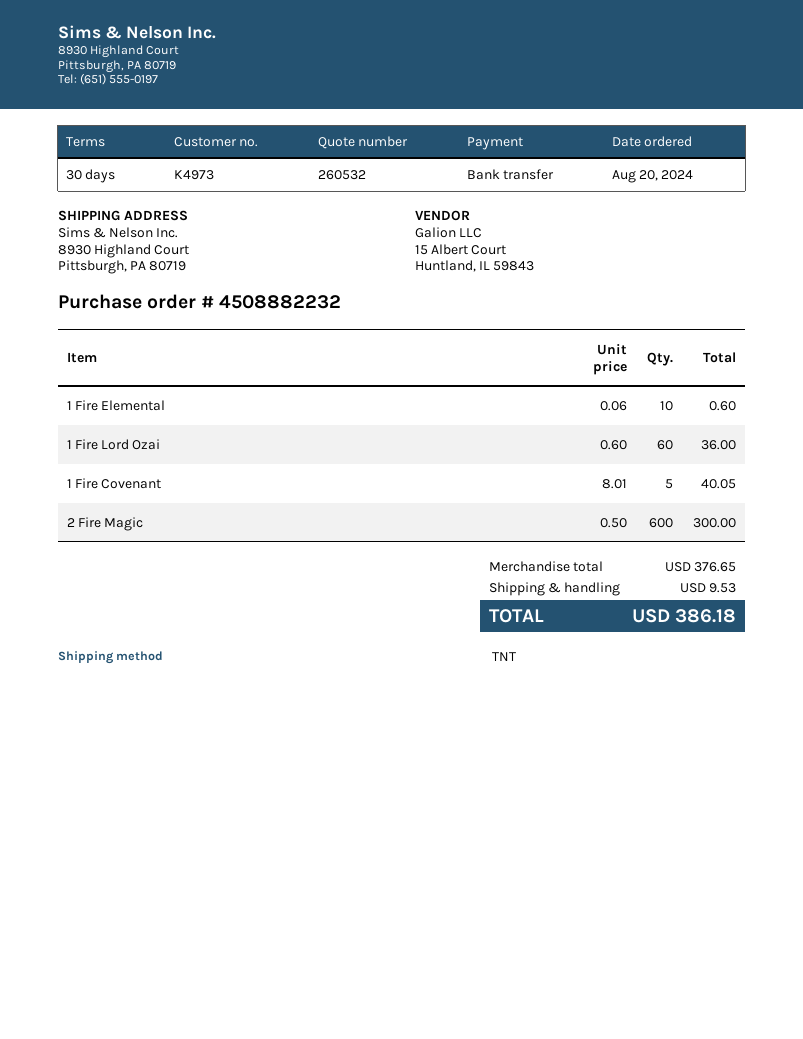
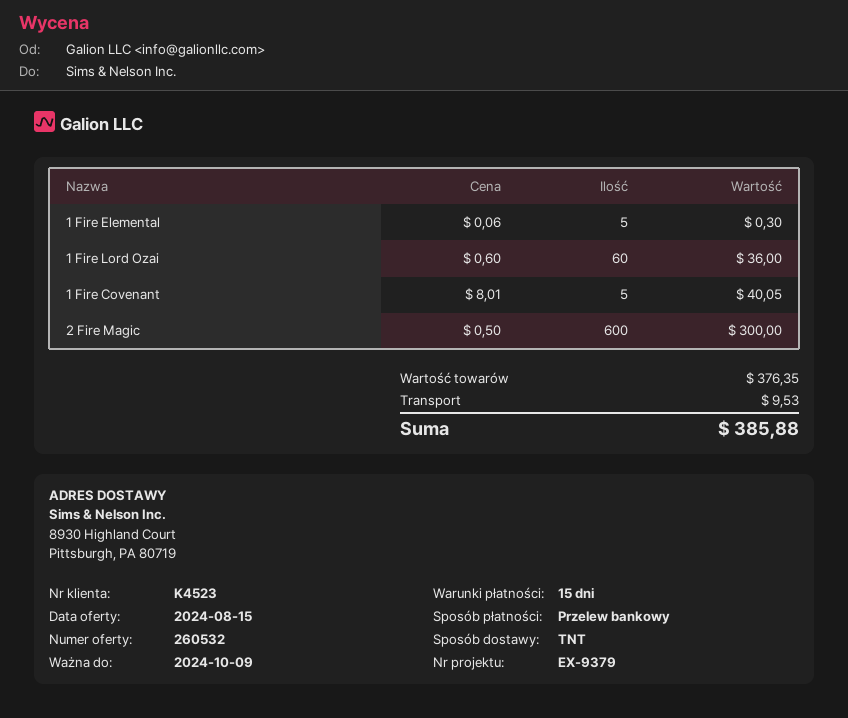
payment terms: 30 days -> 15 days
customer number: K4973 -> K4523
1 Fire Elemental: 10 x 0.06 = 0.60 -> 5 x 0.06 = 0.30
subtotal: 376.65 -> 376.35
total: 386.18 -> 385.88

